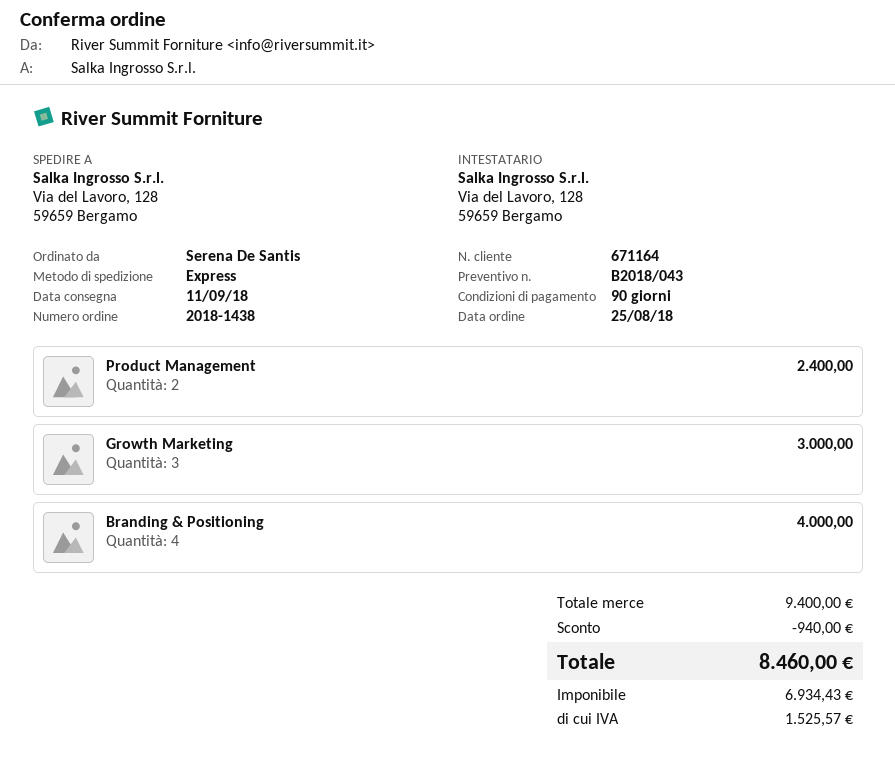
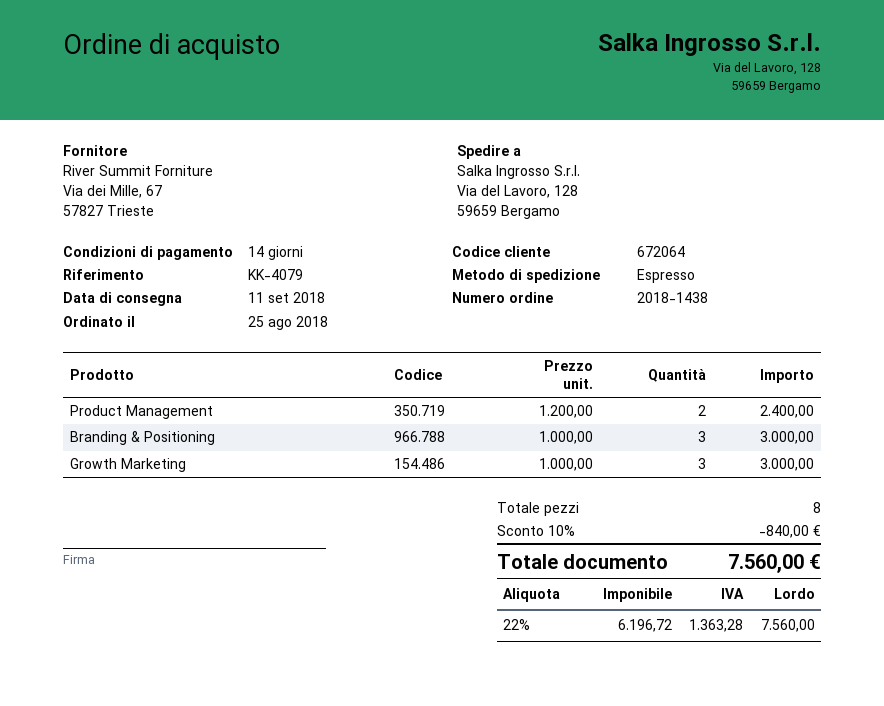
payment terms: 90 days -> 14 days
customer number: 671164 -> 672064
Branding & Positioning: 4 for 4000.00 -> 3 for 3000.00
discount: 940.00 -> 840.00
net: 6934.43 -> 6196.72
tax: 1525.57 -> 1363.28
total: 8460.00 -> 7560.00

